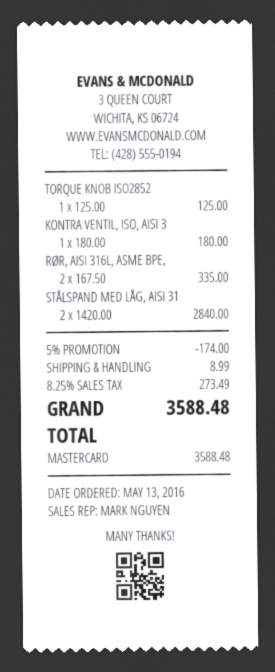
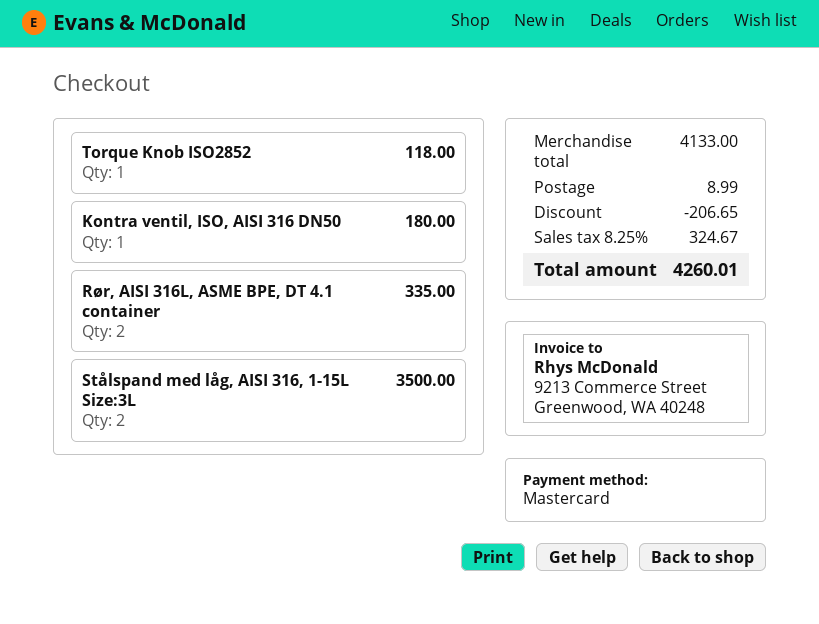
TORQUE KNOB ISO2852: 1 for 125.00 -> 1 for 118.00
STÅLSPAND MED LÅG, AISI 31: 2 for 2840.00 -> 2 for 3500.00
discount: 174.00 -> 206.65
tax: 8.25% = 273.49 -> 8.25% = 324.67
total: 3588.48 -> 4260.01

